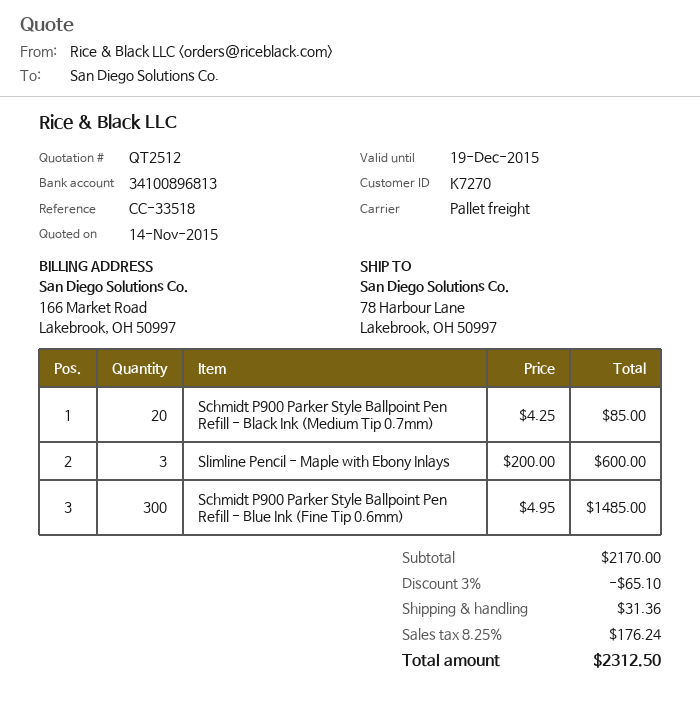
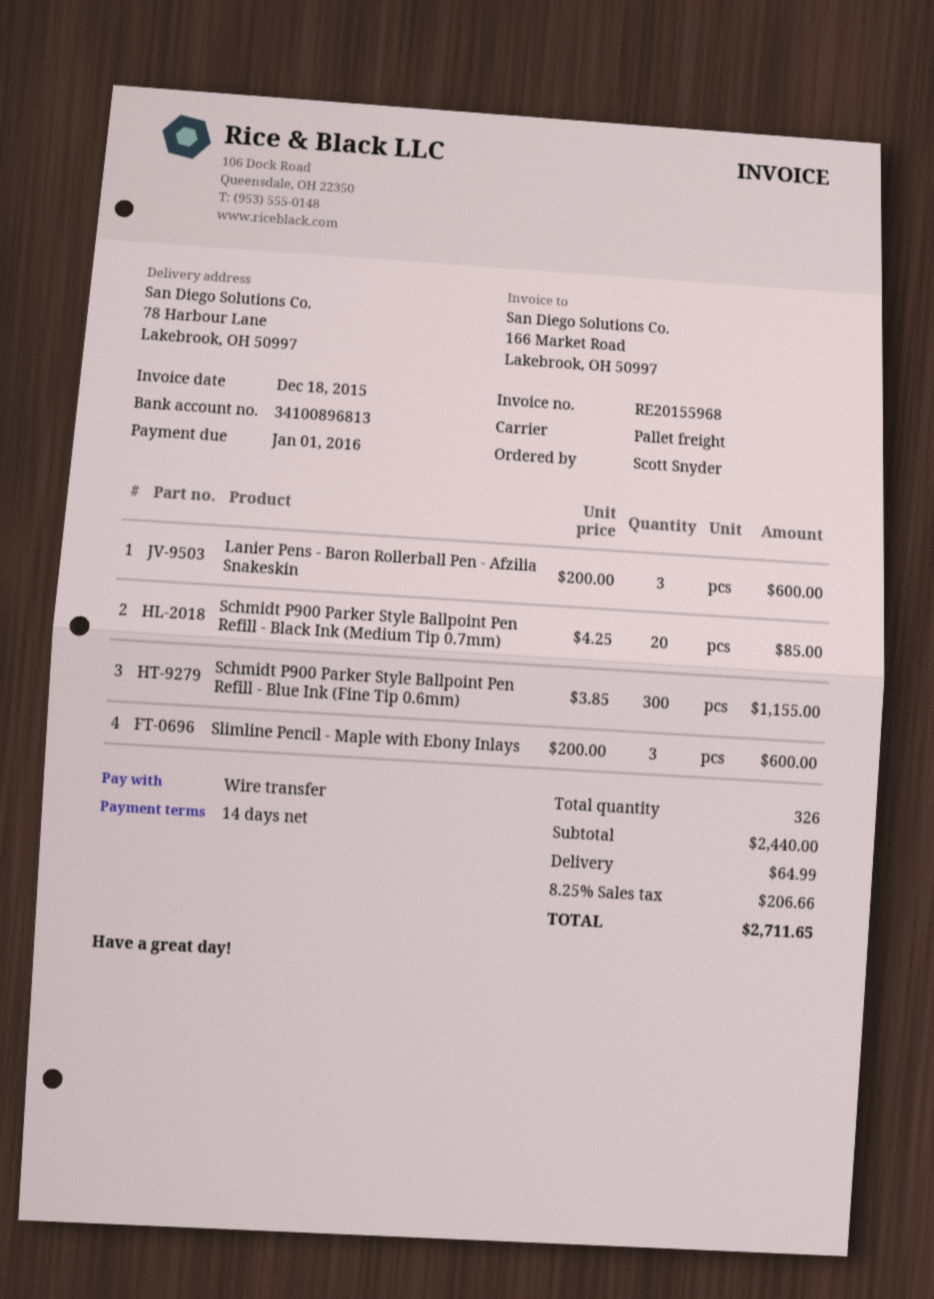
Schmidt P900 Parker Style Ballpoint Pen Refill - Blue Ink (Fine Tip 0.6mm): 300 x 4.95 = 1485.00 -> 300 x 3.85 = 1155.00
Lanier Pens - Baron Rollerball Pen - Afzilia Snakeskin: none -> 3 x 200.00 = 600.00
subtotal: 2170.00 -> 2440.00
discount: 3% = 65.10 -> none
shipping: 31.36 -> 64.99
tax: 8.25% = 176.24 -> 8.25% = 206.66
total: 2312.50 -> 2711.65

